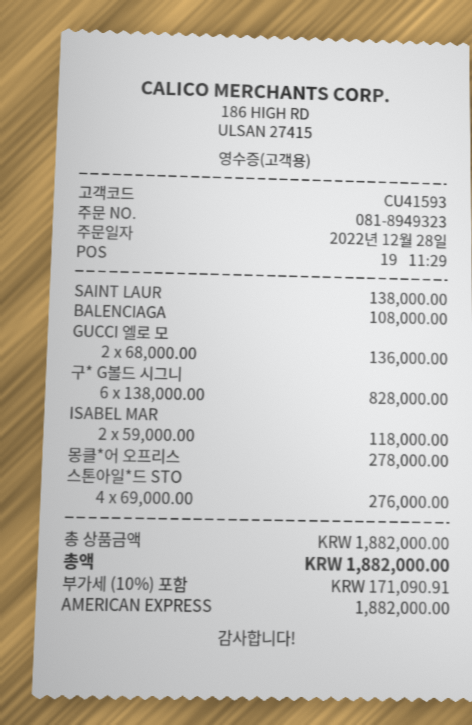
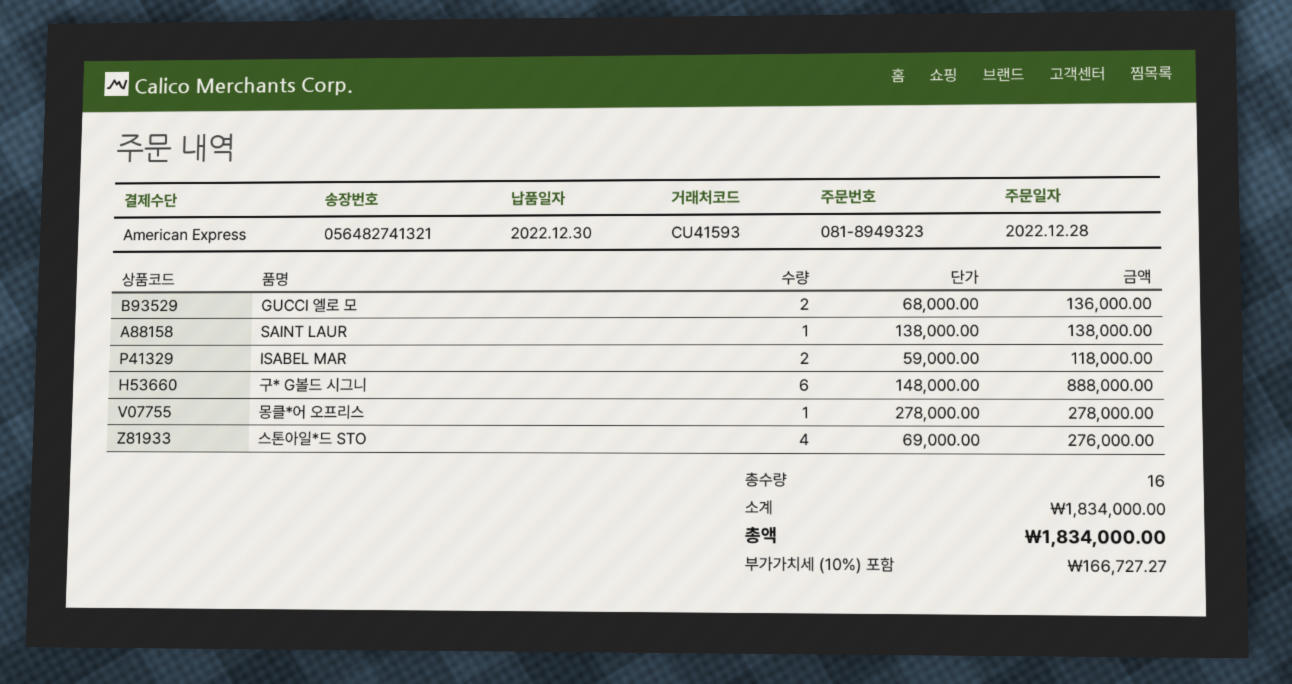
BALENCIAGA: 1 x 108000.00 = 108000.00 -> none
구* G볼드 시그니: 6 x 138000.00 = 828000.00 -> 6 x 148000.00 = 888000.00
subtotal: 1882000.00 -> 1834000.00
tax: 10% = 171090.91 -> 10% = 166727.27
total: 1882000.00 -> 1834000.00

